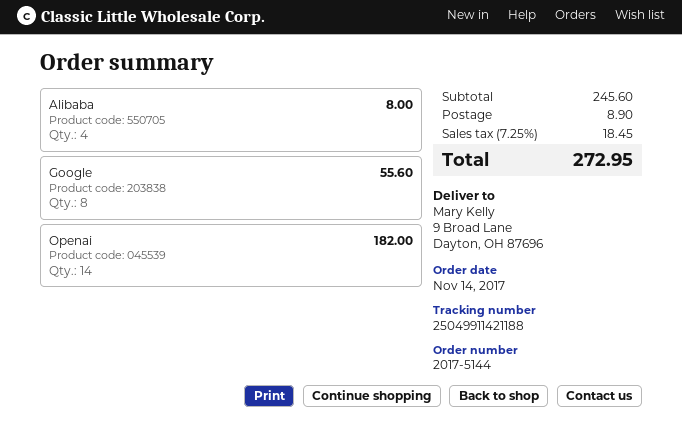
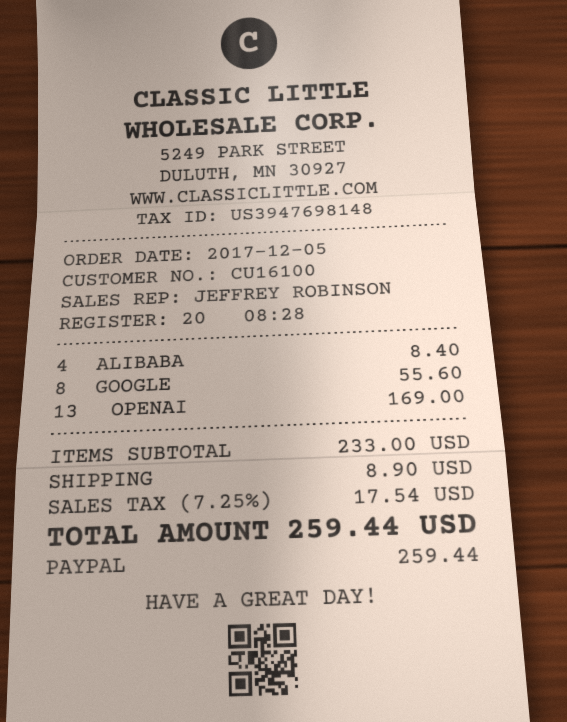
order date: 2017-11-14 -> 2017-12-05
Alibaba: 4 for 8.00 -> 4 for 8.40
Openai: 14 for 182.00 -> 13 for 169.00
subtotal: 245.60 -> 233.00
tax: 7.25% = 18.45 -> 7.25% = 17.54
total: 272.95 -> 259.44

